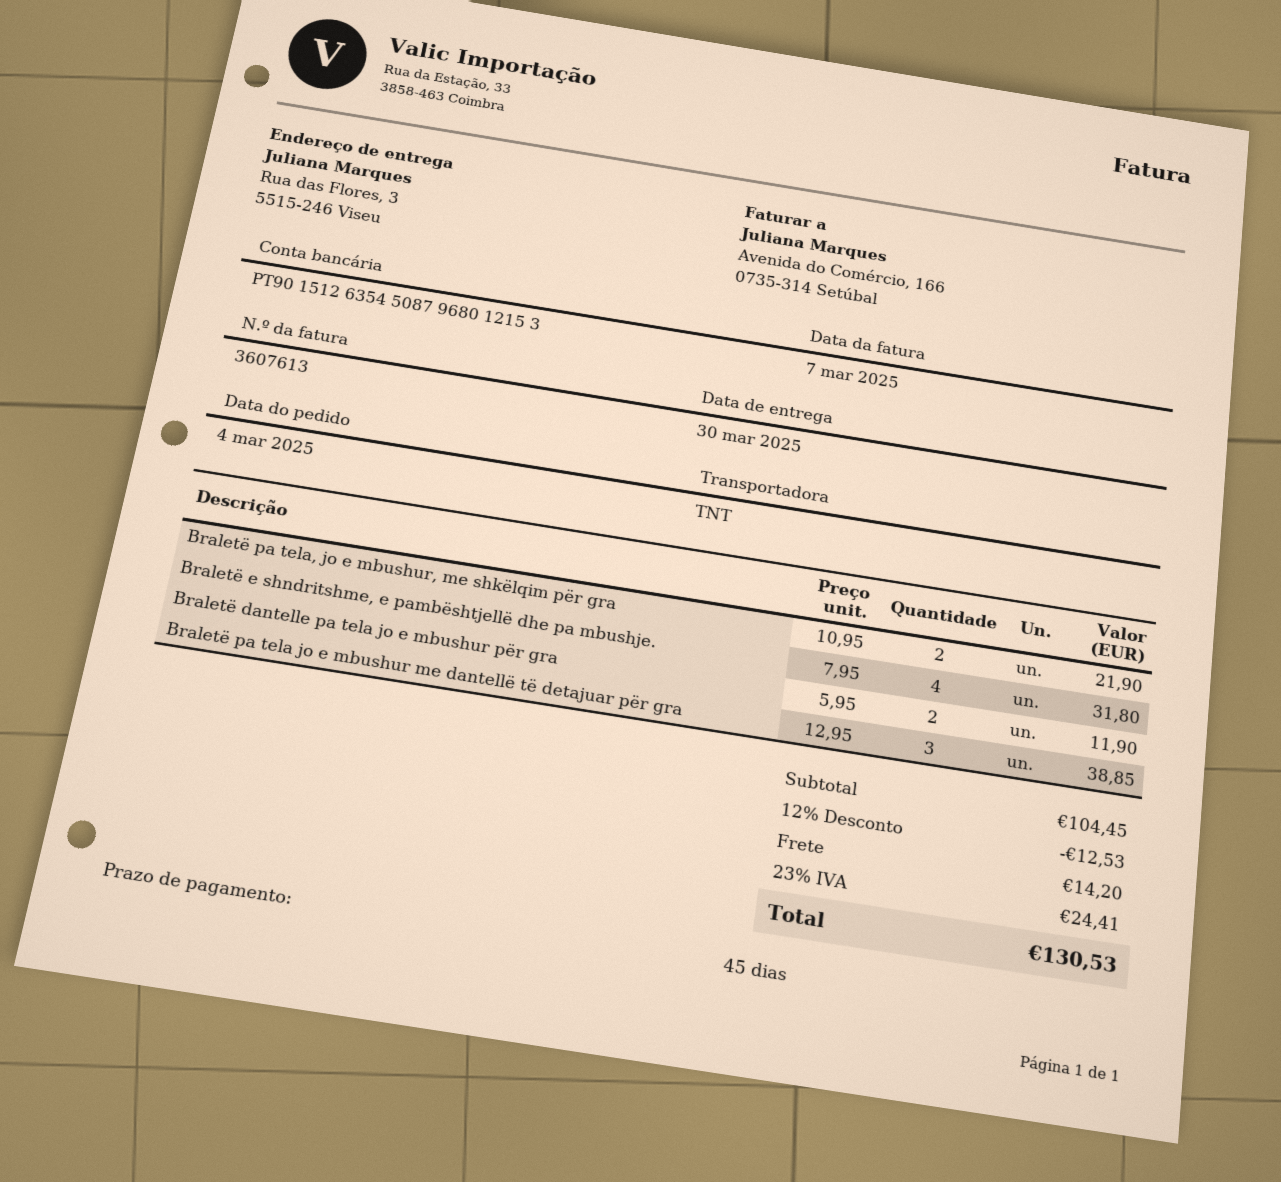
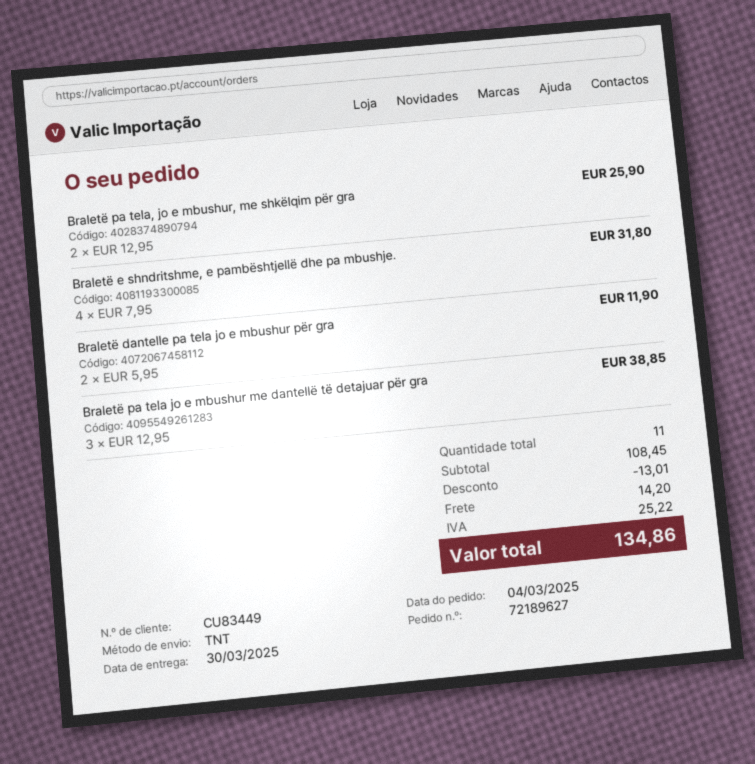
Braletë pa tela, jo e mbushur, me shkëlqim për gra: 2 x 10.95 = 21.90 -> 2 x 12.95 = 25.90
subtotal: 104.45 -> 108.45
discount: 12.53 -> 13.01
tax: 24.41 -> 25.22
total: 130.53 -> 134.86

